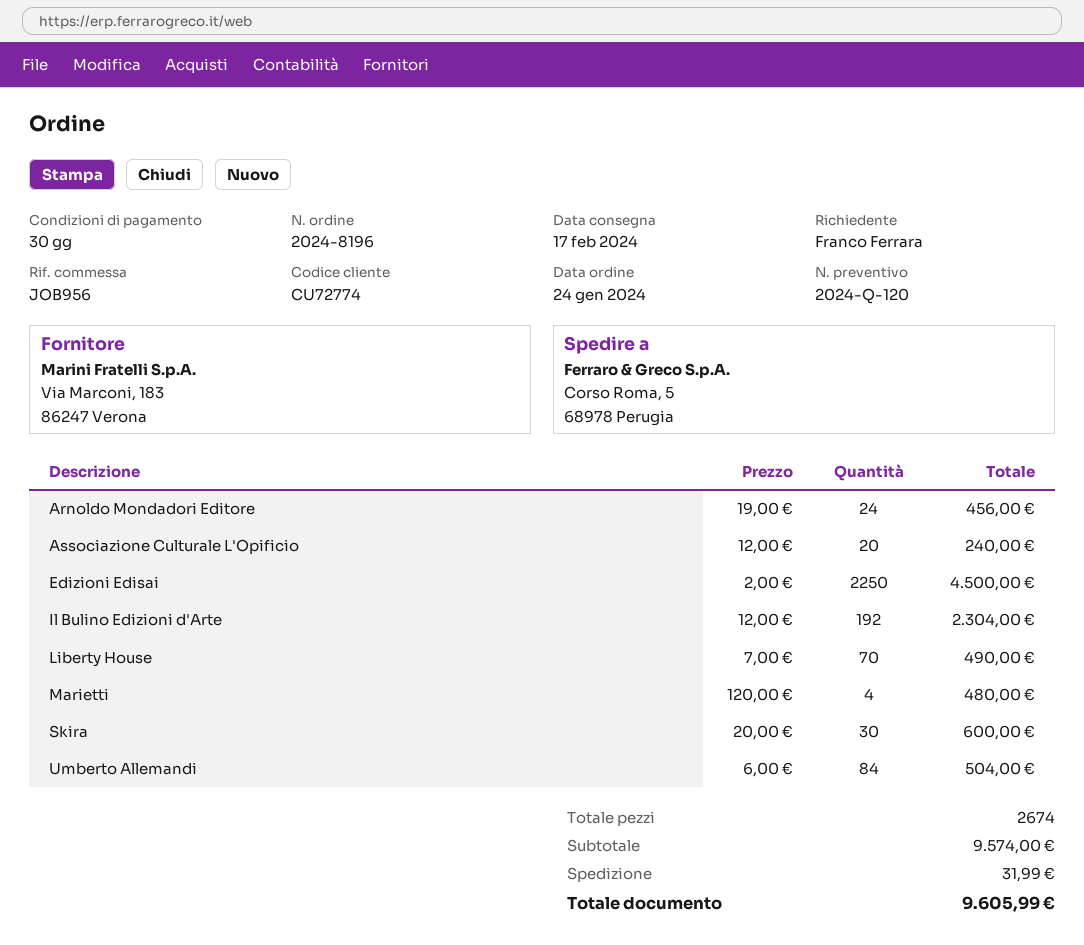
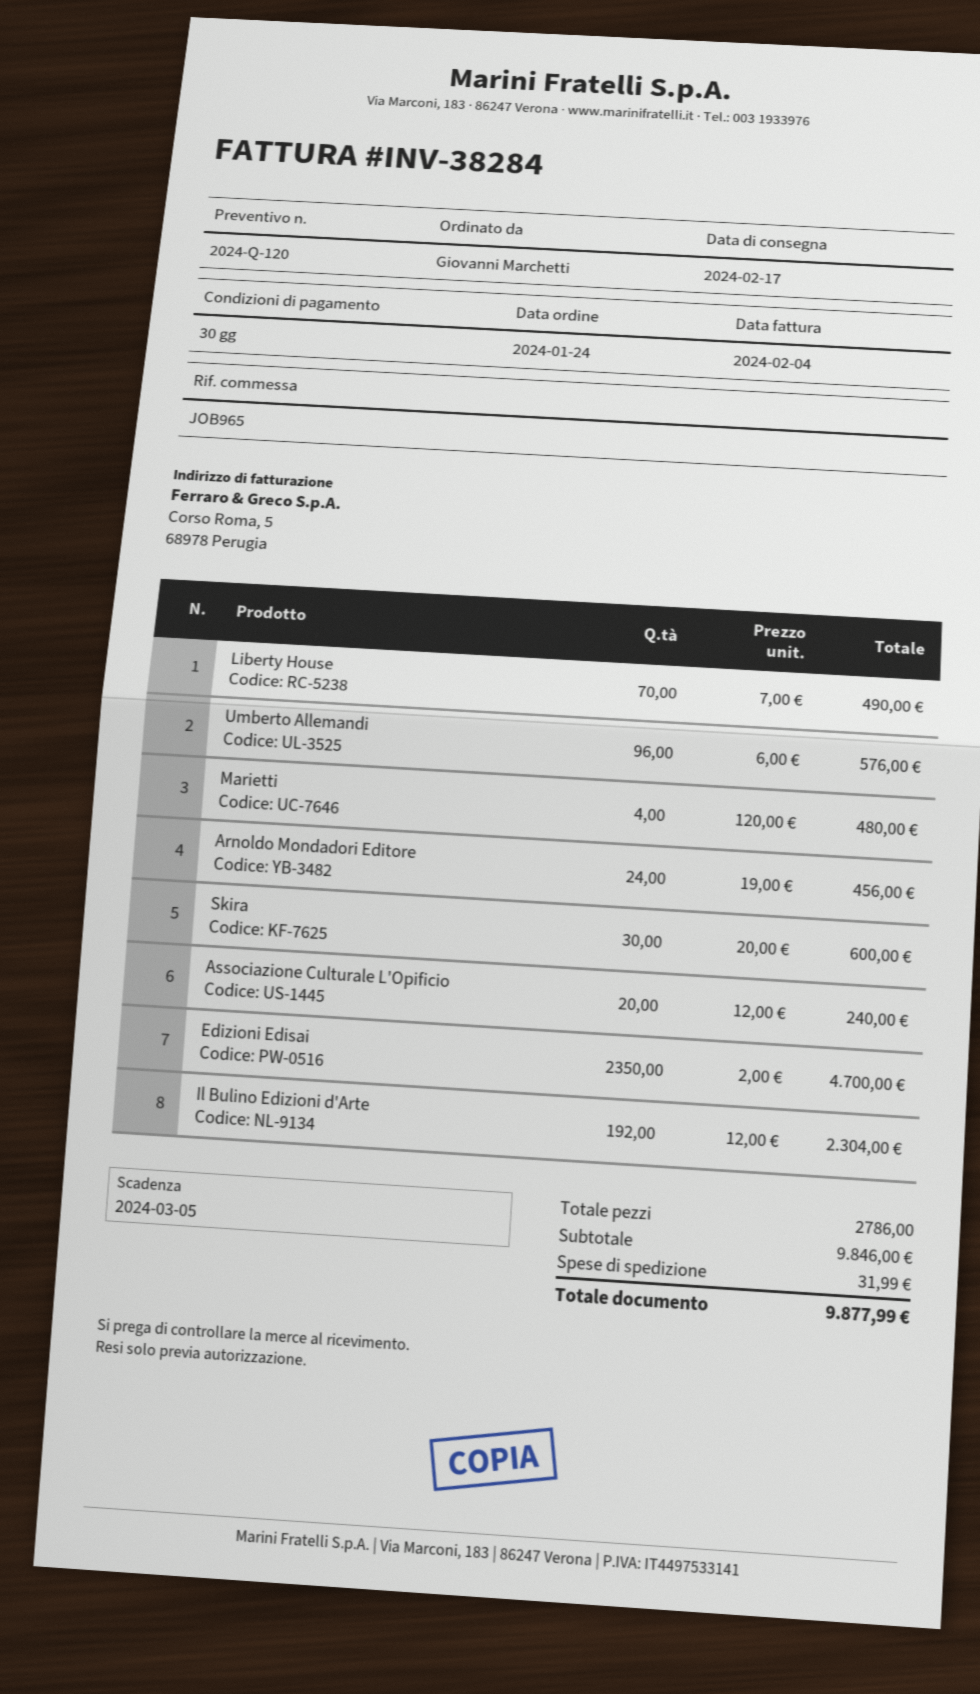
reference: JOB956 -> JOB965
ordered by: Franco Ferrara -> Giovanni Marchetti
Edizioni Edisai: 2250 x 2.00 = 4500.00 -> 2350 x 2.00 = 4700.00
Umberto Allemandi: 84 x 6.00 = 504.00 -> 96 x 6.00 = 576.00
total quantity: 2674 -> 2786
subtotal: 9574.00 -> 9846.00
total: 9605.99 -> 9877.99

